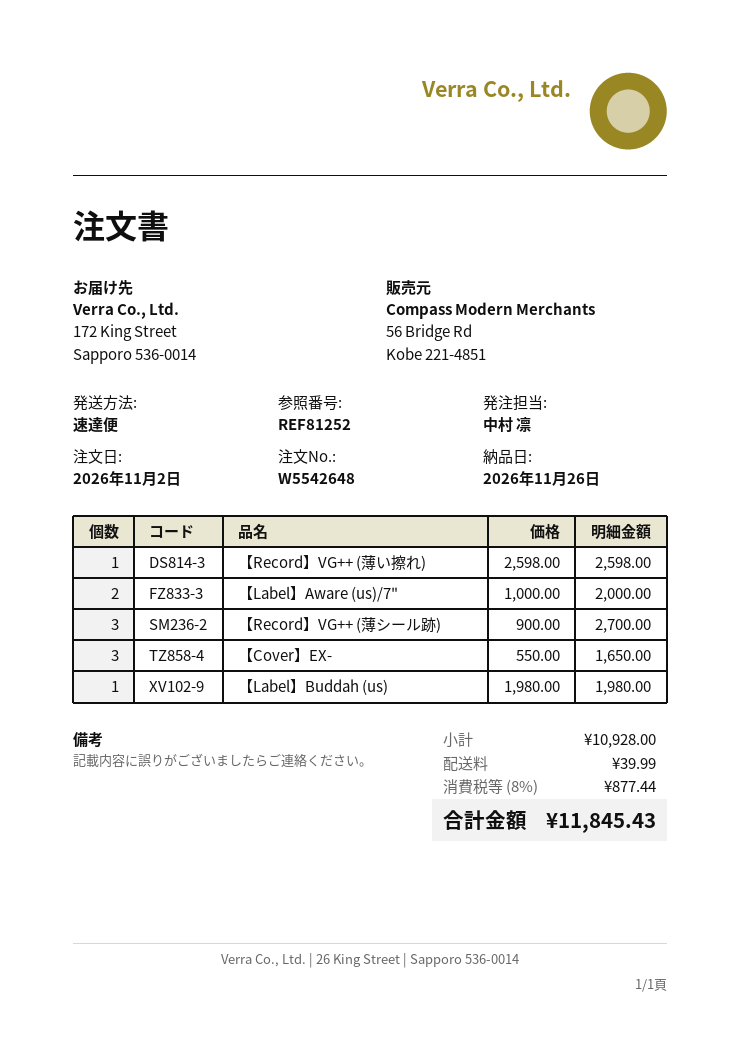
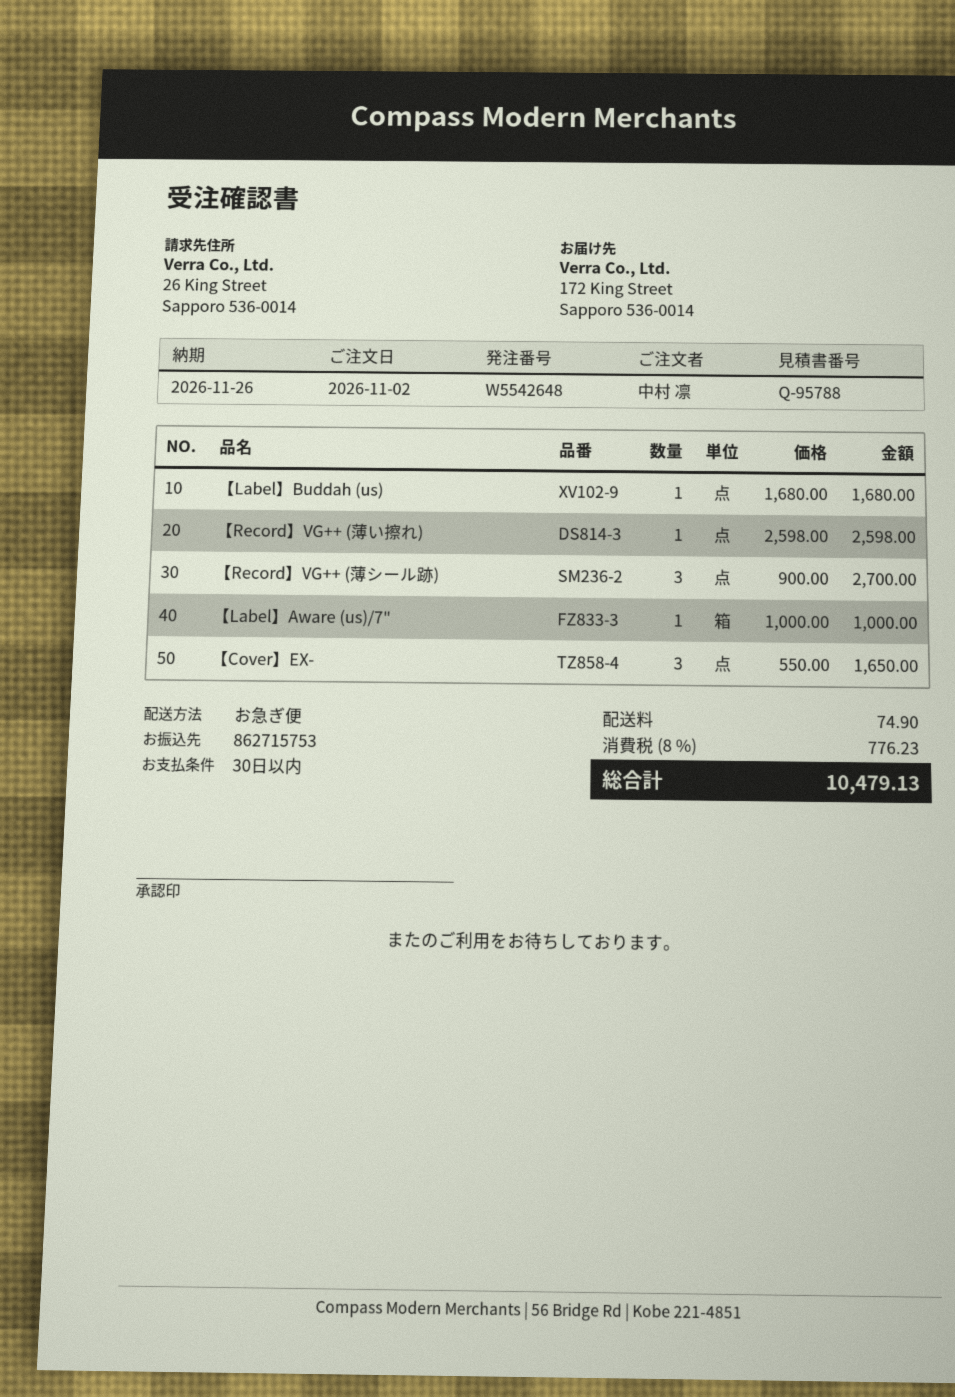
【Label】Aware (us)/7": 2 x 1000.00 = 2000.00 -> 1 x 1000.00 = 1000.00
【Label】Buddah (us): 1 x 1980.00 = 1980.00 -> 1 x 1680.00 = 1680.00
shipping: 39.99 -> 74.90
tax: 8% = 877.44 -> 8% = 776.23
total: 11845.43 -> 10479.13

